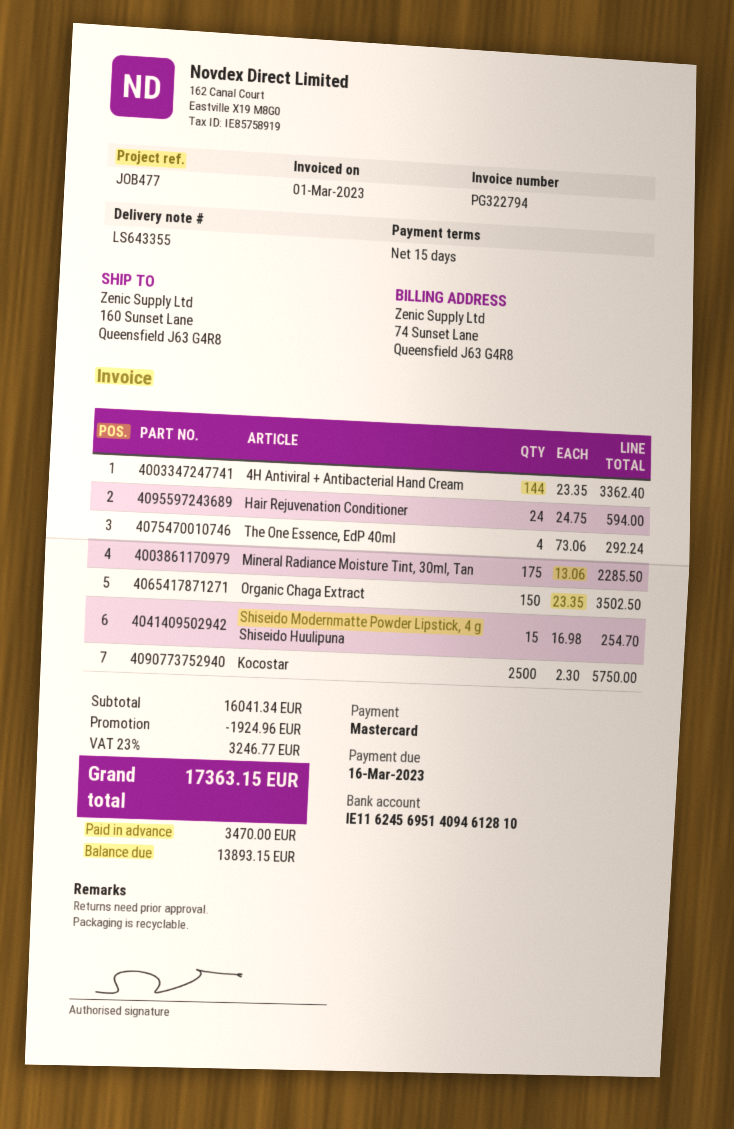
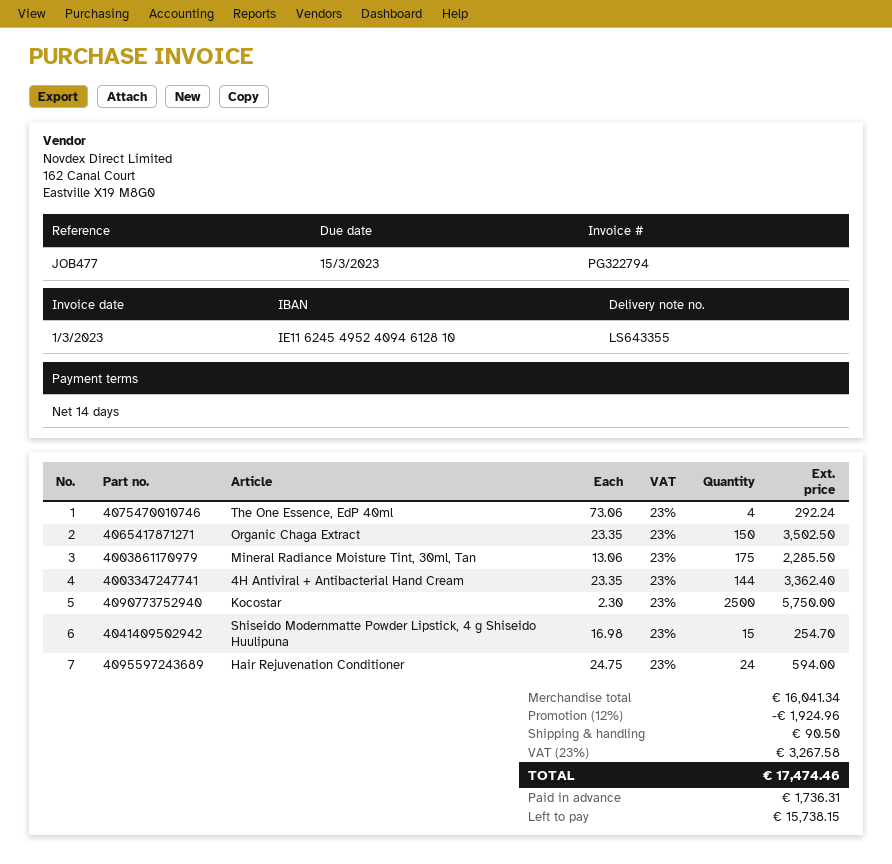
payment terms: 15 days -> 14 days
due date: 2023-03-16 -> 2023-03-15
bank account: IE11624569514094612810 -> IE11624549524094612810
shipping: none -> 90.50
tax: 23% = 3246.77 -> 23% = 3267.58
total: 17363.15 -> 17474.46
deposit: 3470.00 -> 1736.31
balance: 13893.15 -> 15738.15

